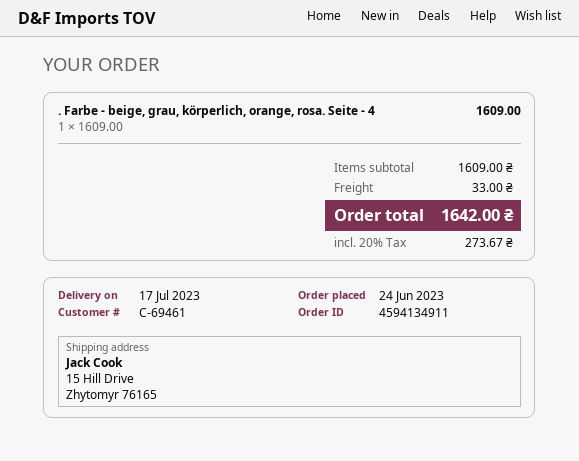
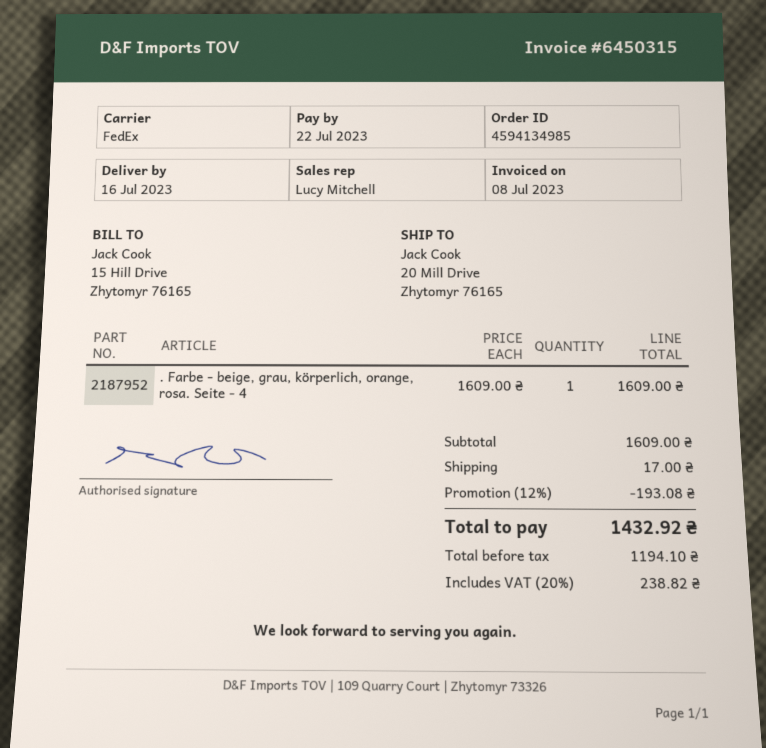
order number: 4594134911 -> 4594134985
delivery date: 2023-07-17 -> 2023-07-16
ship to: 15 Hill Drive, Zhytomyr 76165 -> 20 Mill Drive, Zhytomyr 76165
discount: none -> 12% = 193.08
shipping: 33.00 -> 17.00
tax: 20% = 273.67 -> 20% = 238.82
total: 1642.00 -> 1432.92

